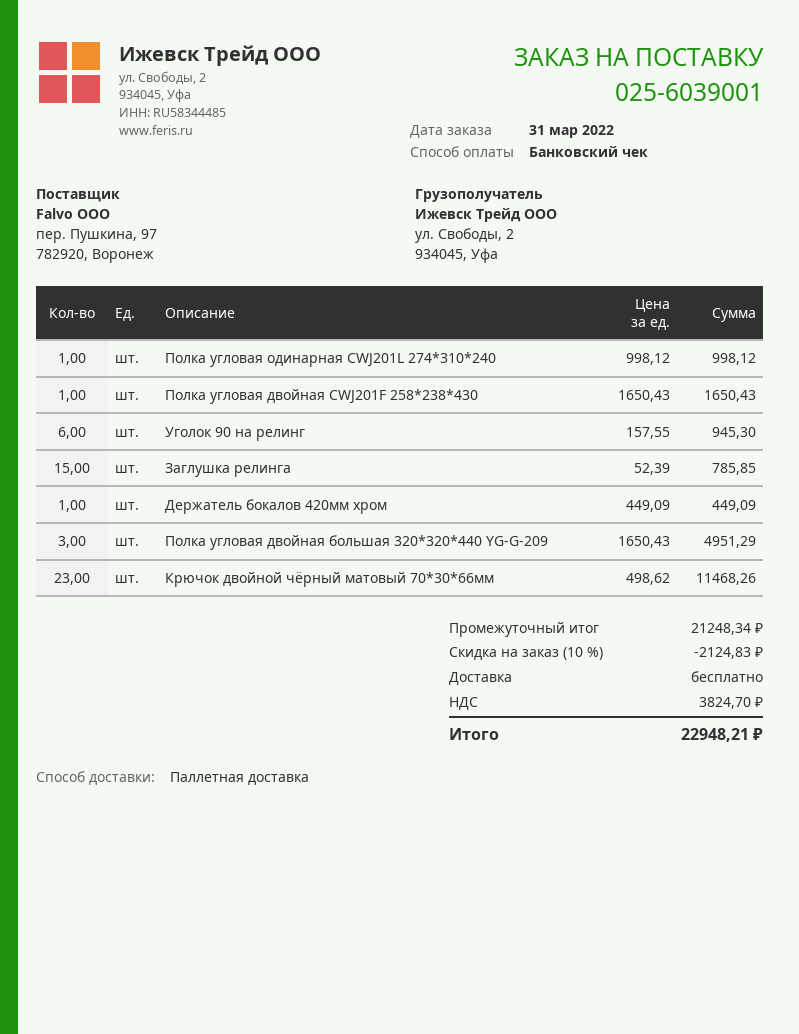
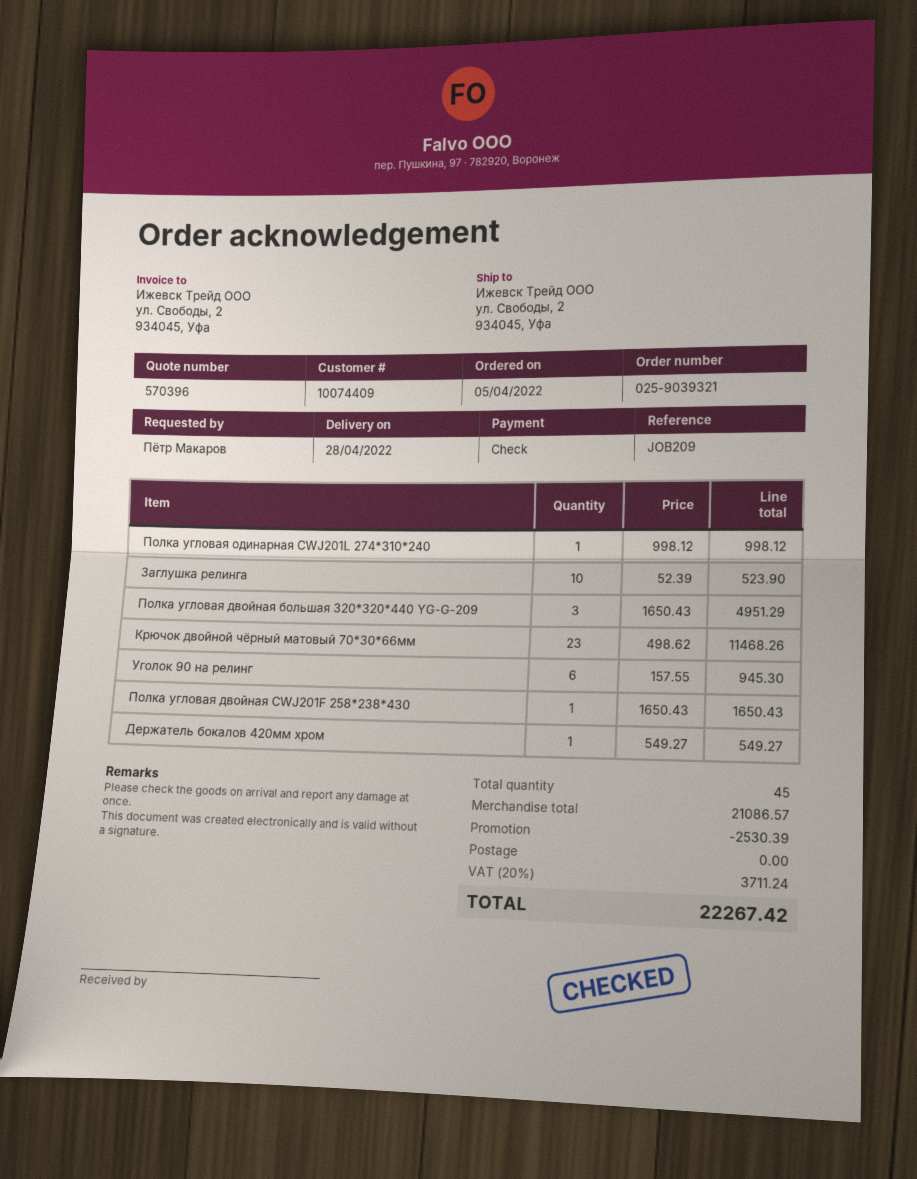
order number: 025-6039001 -> 025-9039321
order date: 2022-03-31 -> 2022-04-05
Заглушка релинга: 15 x 52.39 = 785.85 -> 10 x 52.39 = 523.90
Держатель бокалов 420мм хром: 1 x 449.09 = 449.09 -> 1 x 549.27 = 549.27
subtotal: 21248.34 -> 21086.57
discount: 2124.83 -> 2530.39
tax: 3824.70 -> 3711.24
total: 22948.21 -> 22267.42

